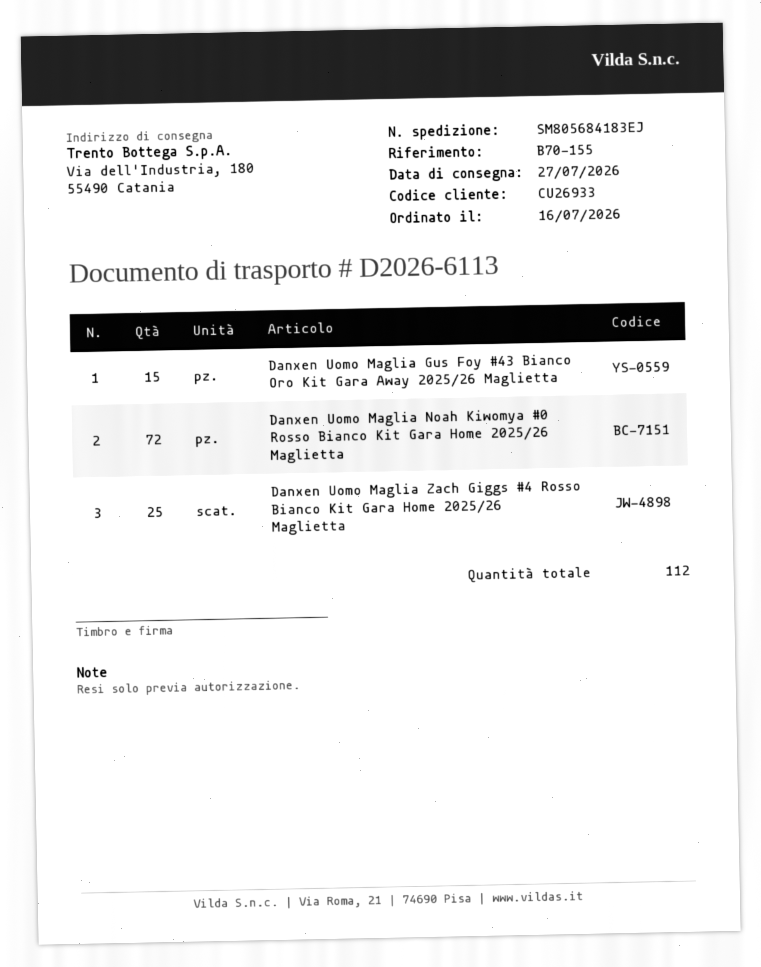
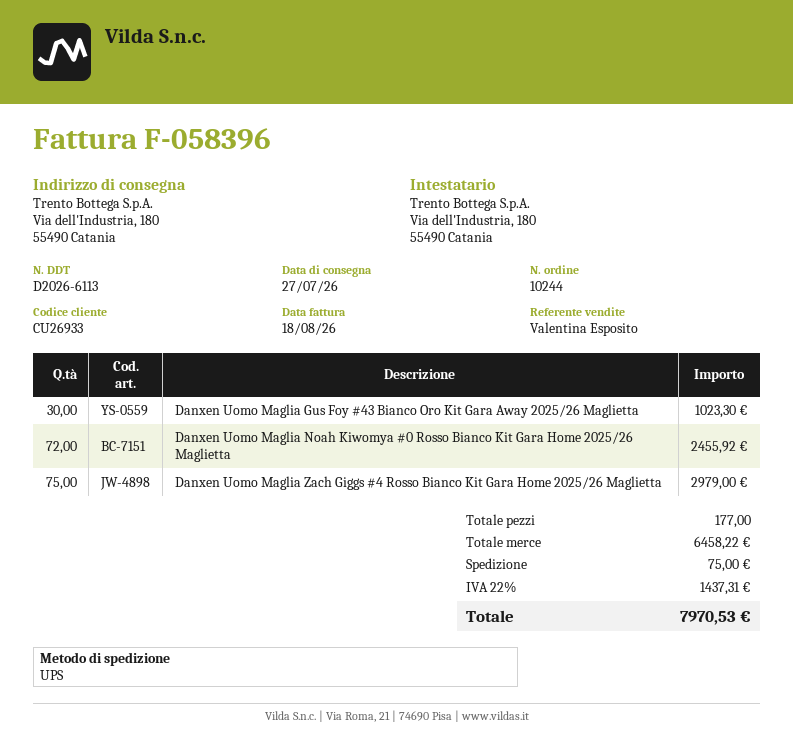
Danxen Uomo Maglia Gus Foy #43 Bianco Oro Kit Gara Away 2025/26 Maglietta: 15 -> 30
Danxen Uomo Maglia Zach Giggs #4 Rosso Bianco Kit Gara Home 2025/26 Maglietta: 25 -> 75
total quantity: 112 -> 177

